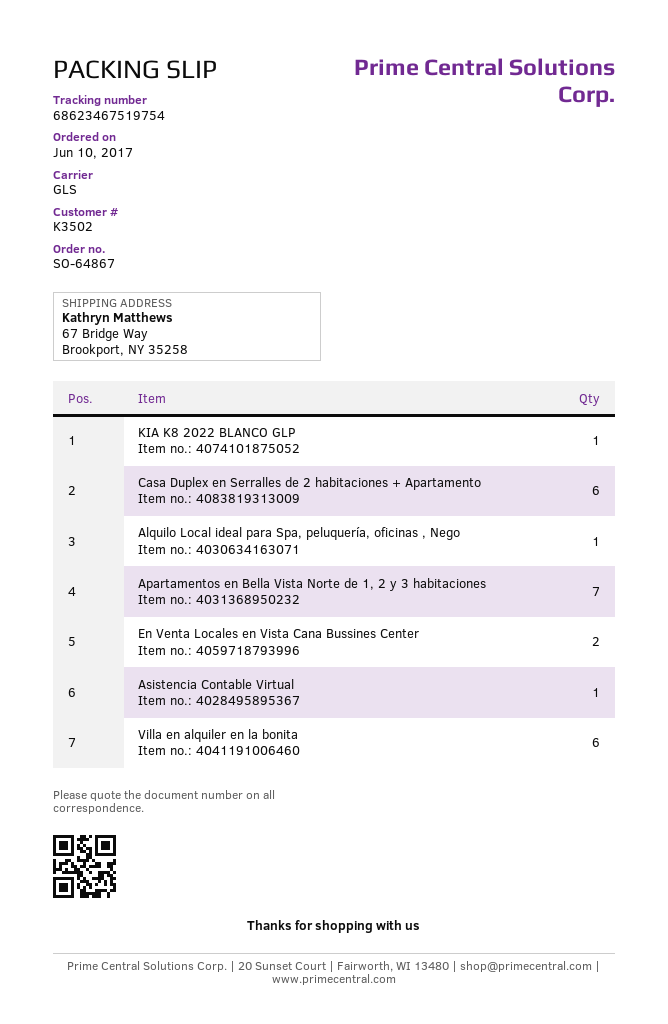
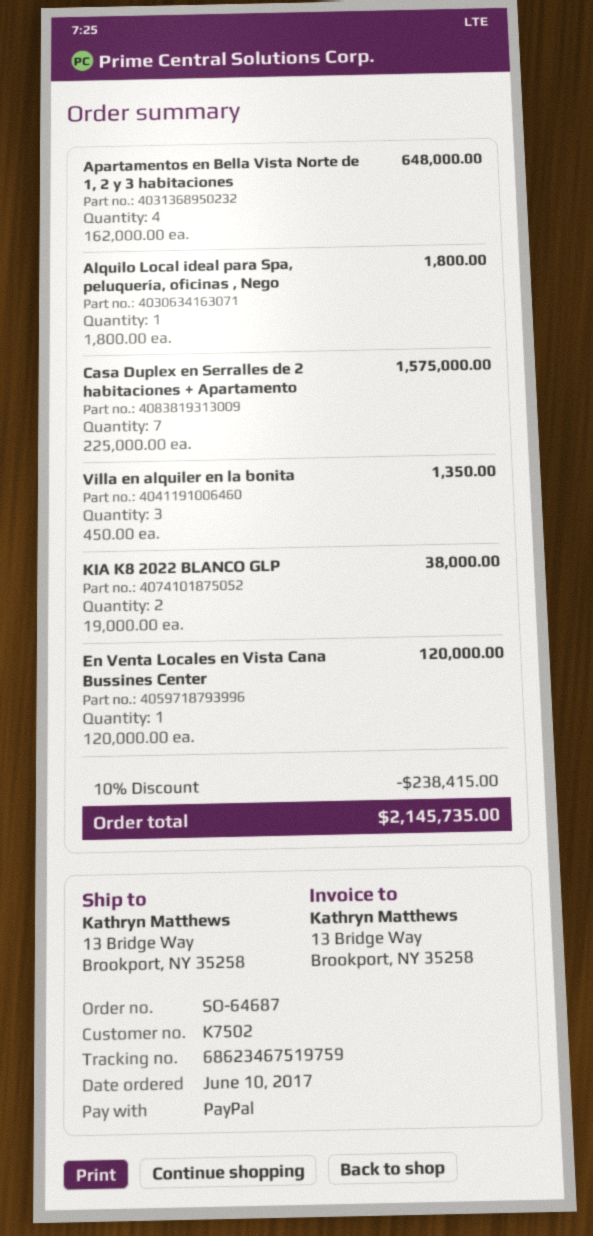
order number: SO-64867 -> SO-64687
customer number: K3502 -> K7502
tracking number: 68623467519754 -> 68623467519759
ship to: 67 Bridge Way, Brookport, NY 35258 -> 13 Bridge Way, Brookport, NY 35258
KIA K8 2022 BLANCO GLP: 1 -> 2
Casa Duplex en Serralles de 2 habitaciones + Apartamento: 6 -> 7
Apartamentos en Bella Vista Norte de 1, 2 y 3 habitaciones: 7 -> 4
En Venta Locales en Vista Cana Bussines Center: 2 -> 1
Asistencia Contable Virtual: 1 -> none
Villa en alquiler en la bonita: 6 -> 3

